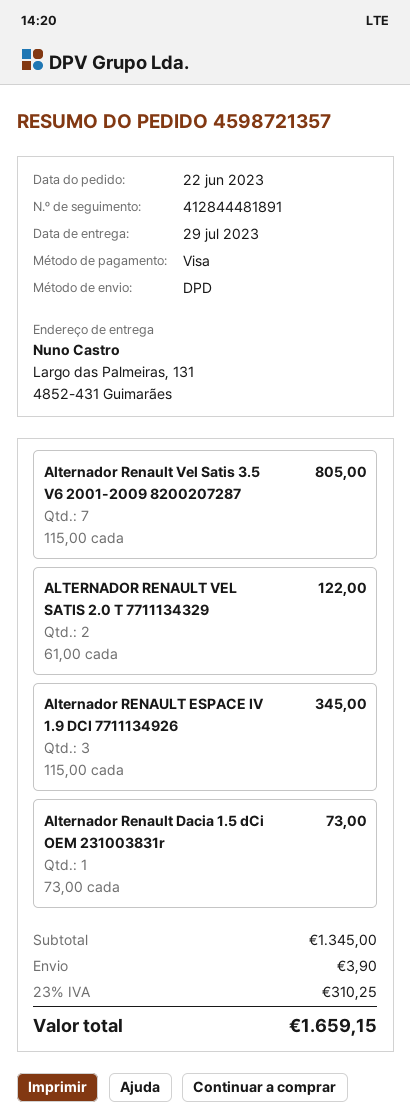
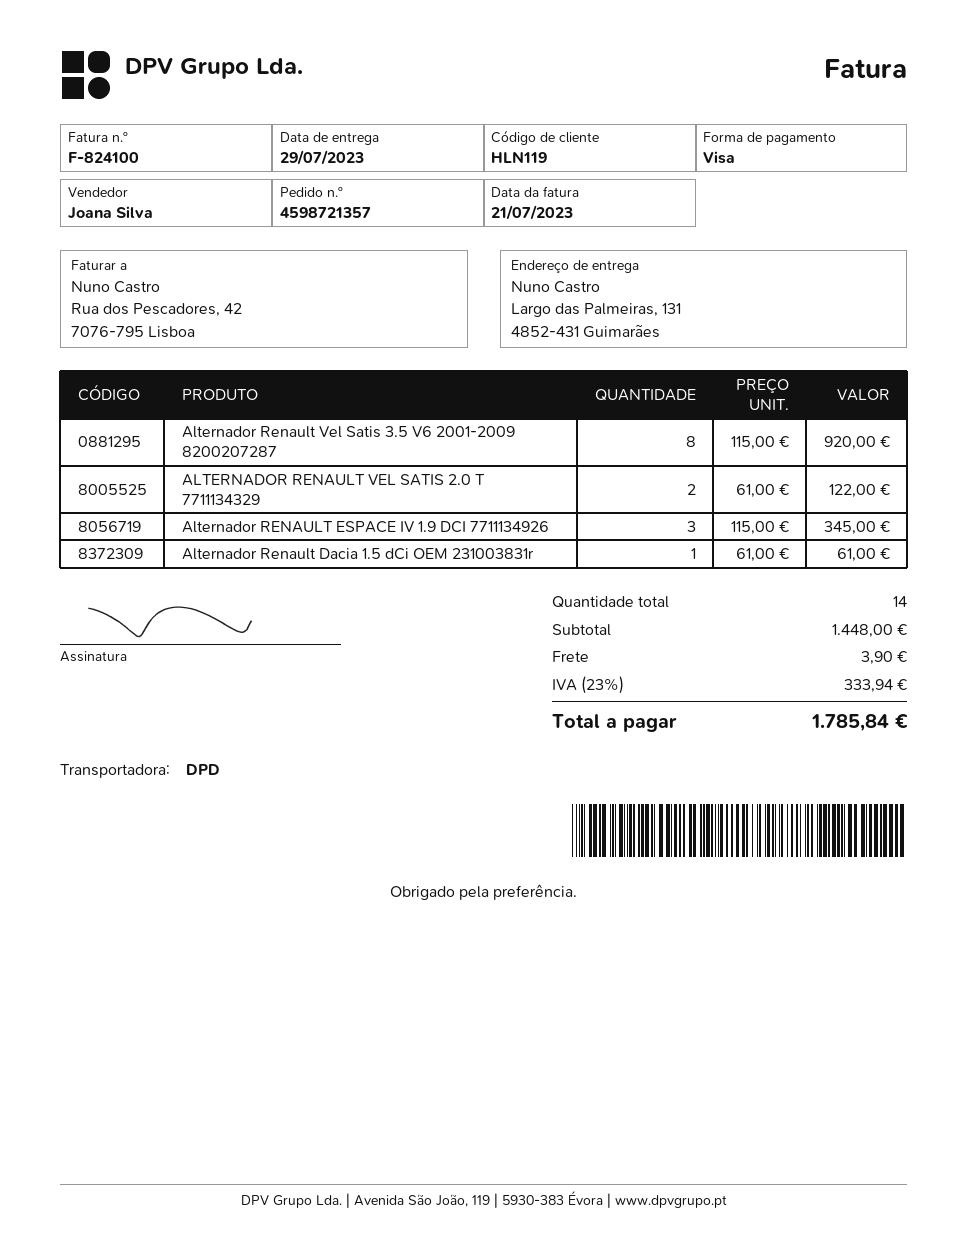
Alternador Renault Vel Satis 3.5 V6 2001-2009 8200207287: 7 x 115.00 = 805.00 -> 8 x 115.00 = 920.00
Alternador Renault Dacia 1.5 dCi OEM 231003831r: 1 x 73.00 = 73.00 -> 1 x 61.00 = 61.00
subtotal: 1345.00 -> 1448.00
tax: 23% = 310.25 -> 23% = 333.94
total: 1659.15 -> 1785.84

